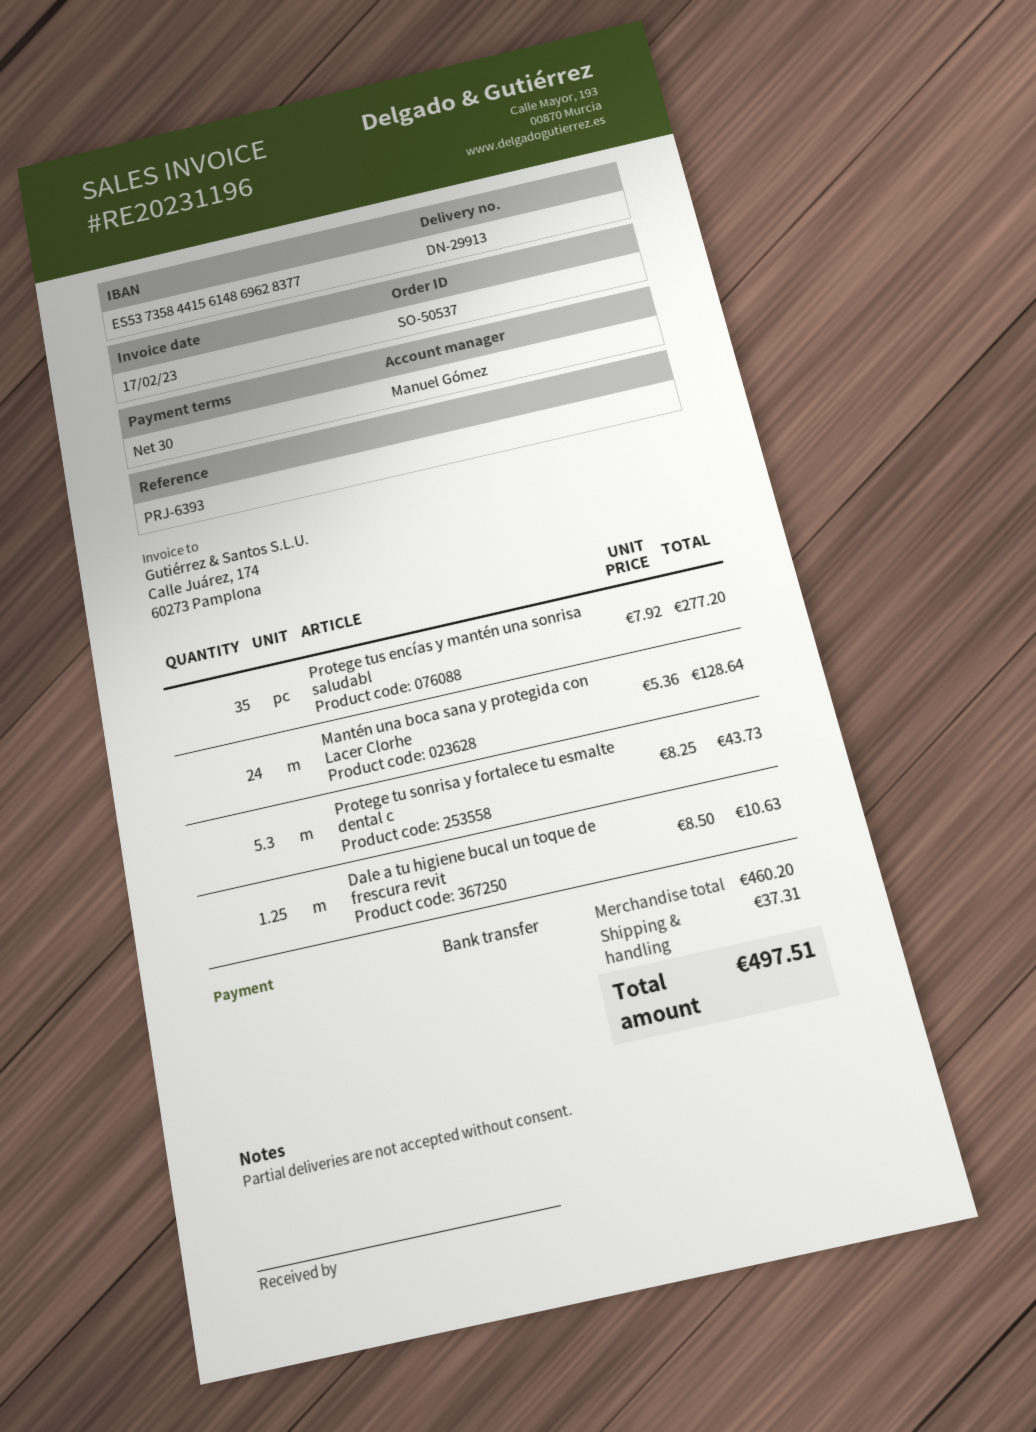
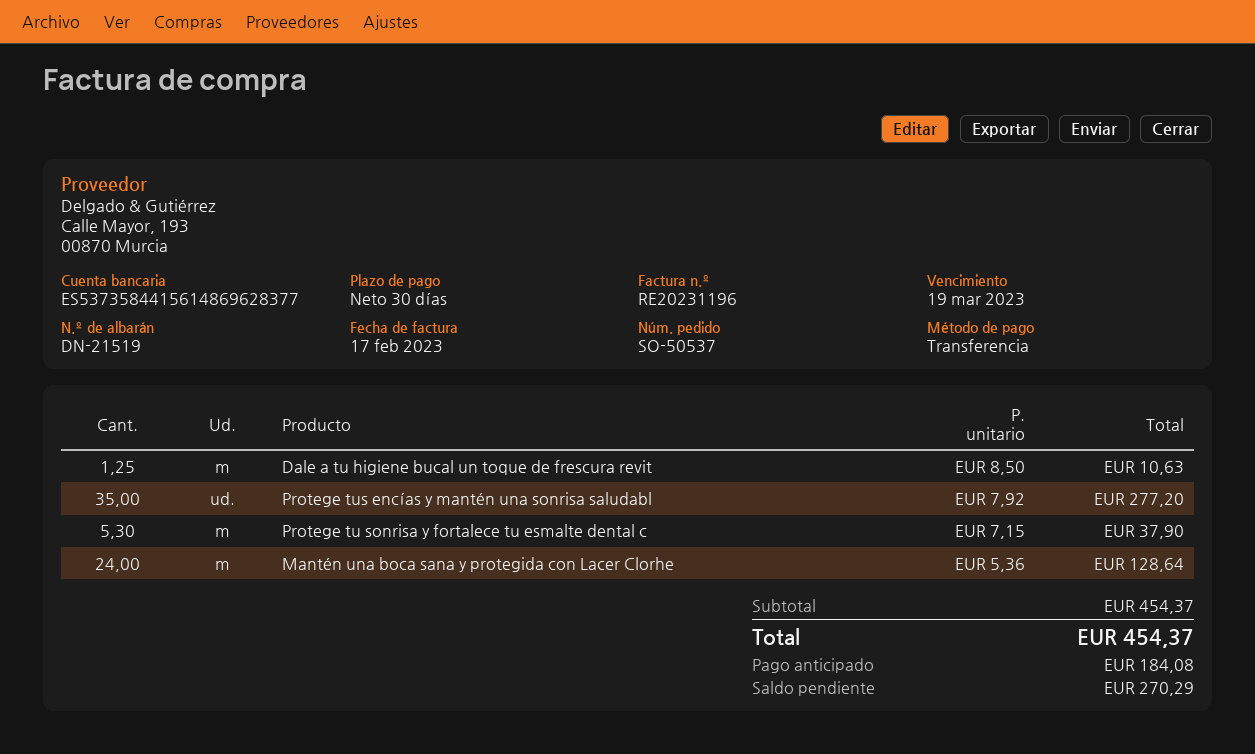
delivery note number: DN-29913 -> DN-21519
Protege tu sonrisa y fortalece tu esmalte dental c: 5.3 x 8.25 = 43.73 -> 5.3 x 7.15 = 37.90
subtotal: 460.20 -> 454.37
shipping: 37.31 -> none
total: 497.51 -> 454.37

